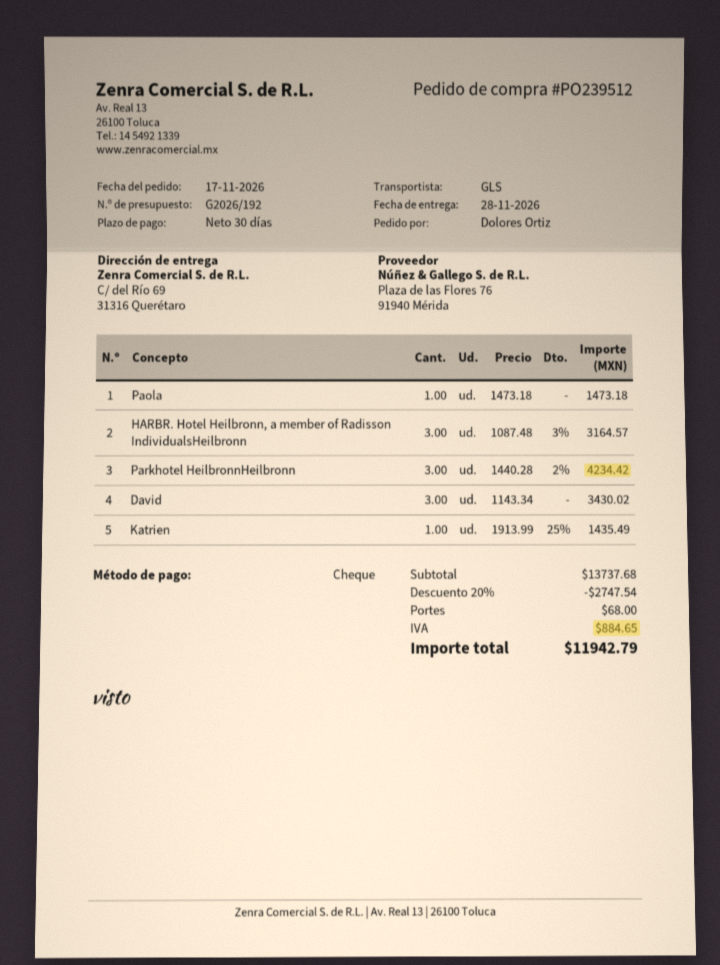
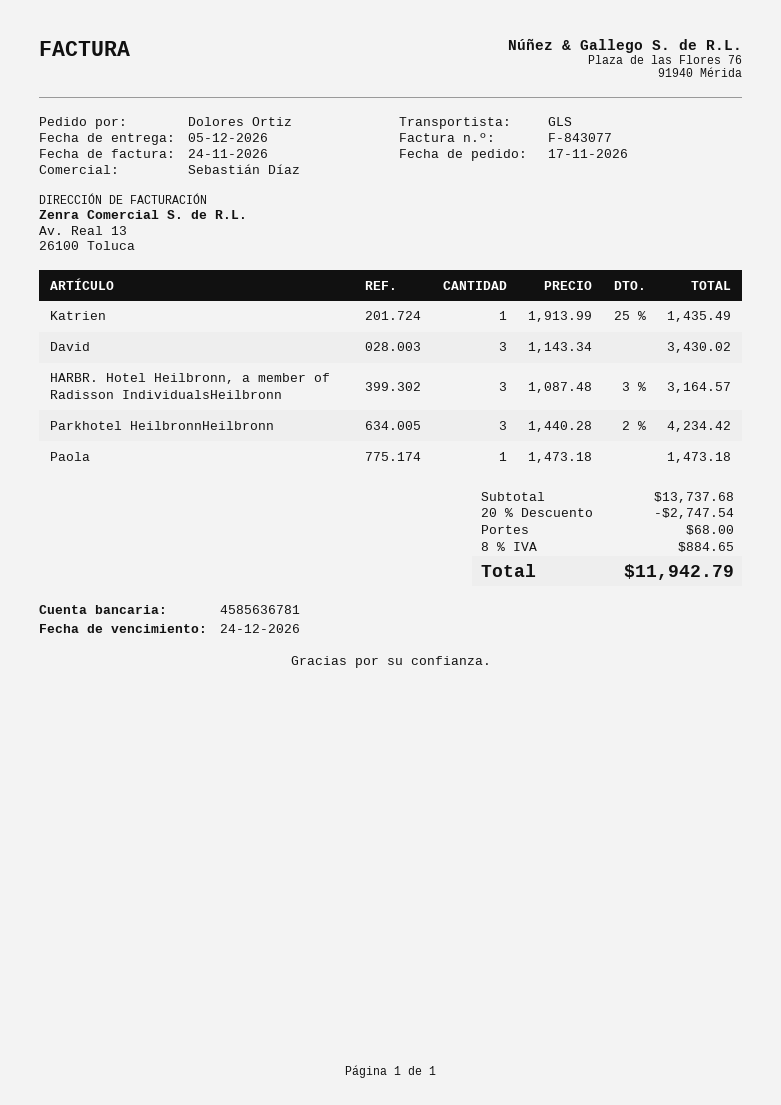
delivery date: 2026-11-28 -> 2026-12-05

